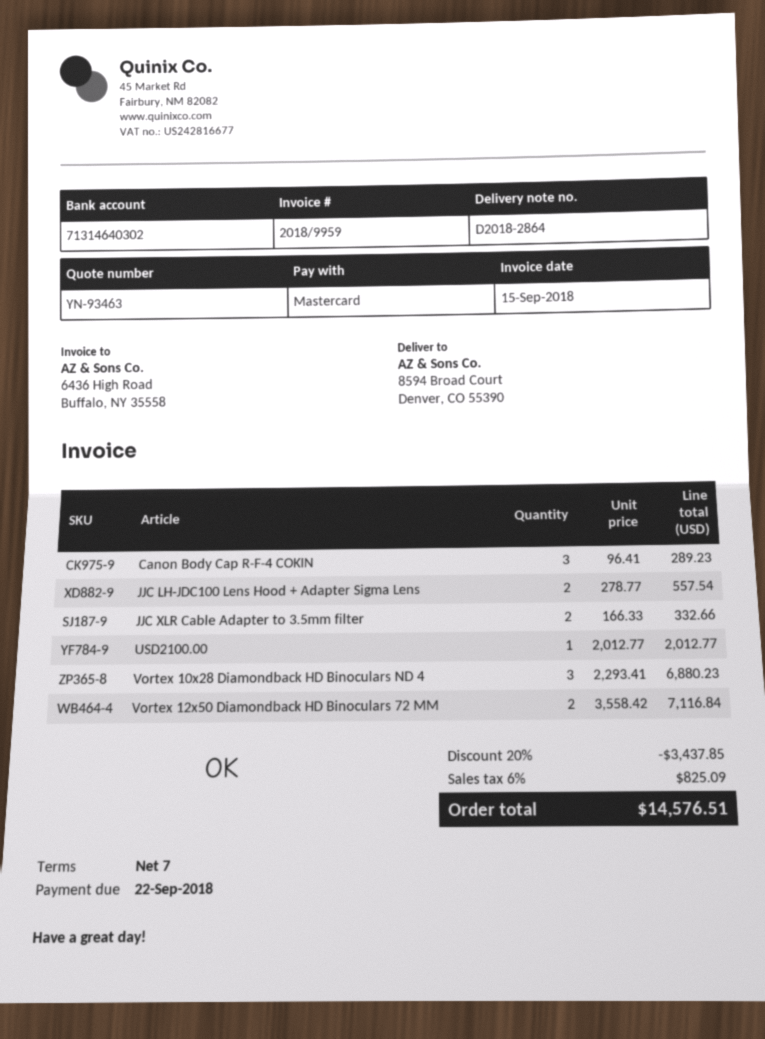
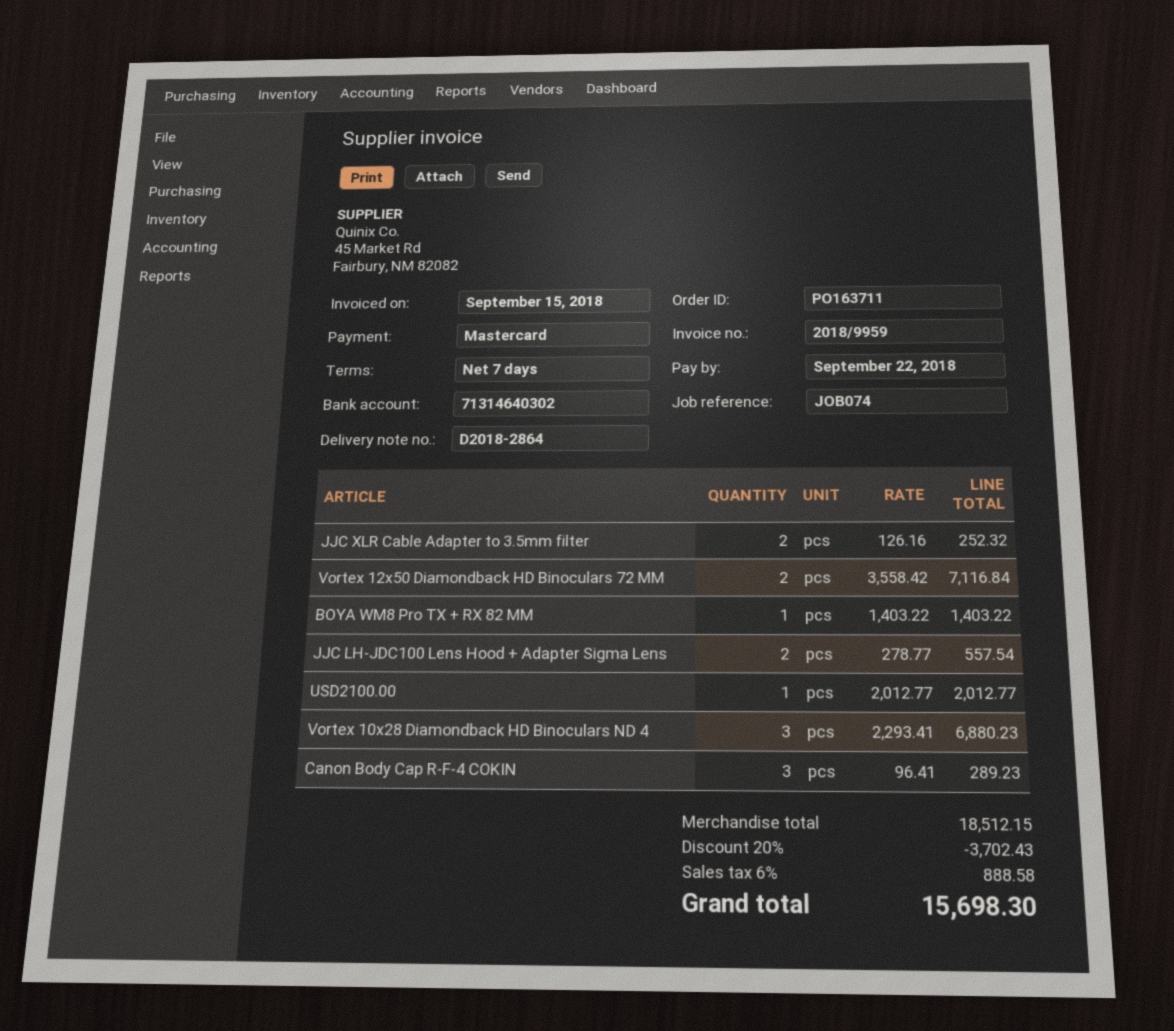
JJC XLR Cable Adapter to 3.5mm filter: 2 x 166.33 = 332.66 -> 2 x 126.16 = 252.32
BOYA WM8 Pro TX + RX 82 MM: none -> 1 x 1403.22 = 1403.22
discount: 20% = 3437.85 -> 20% = 3702.43
tax: 6% = 825.09 -> 6% = 888.58
total: 14576.51 -> 15698.30

